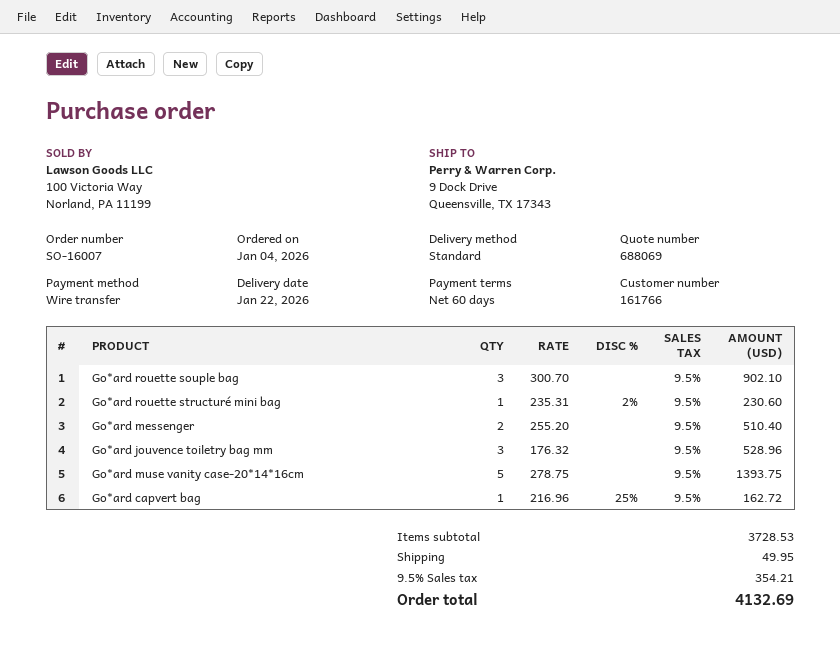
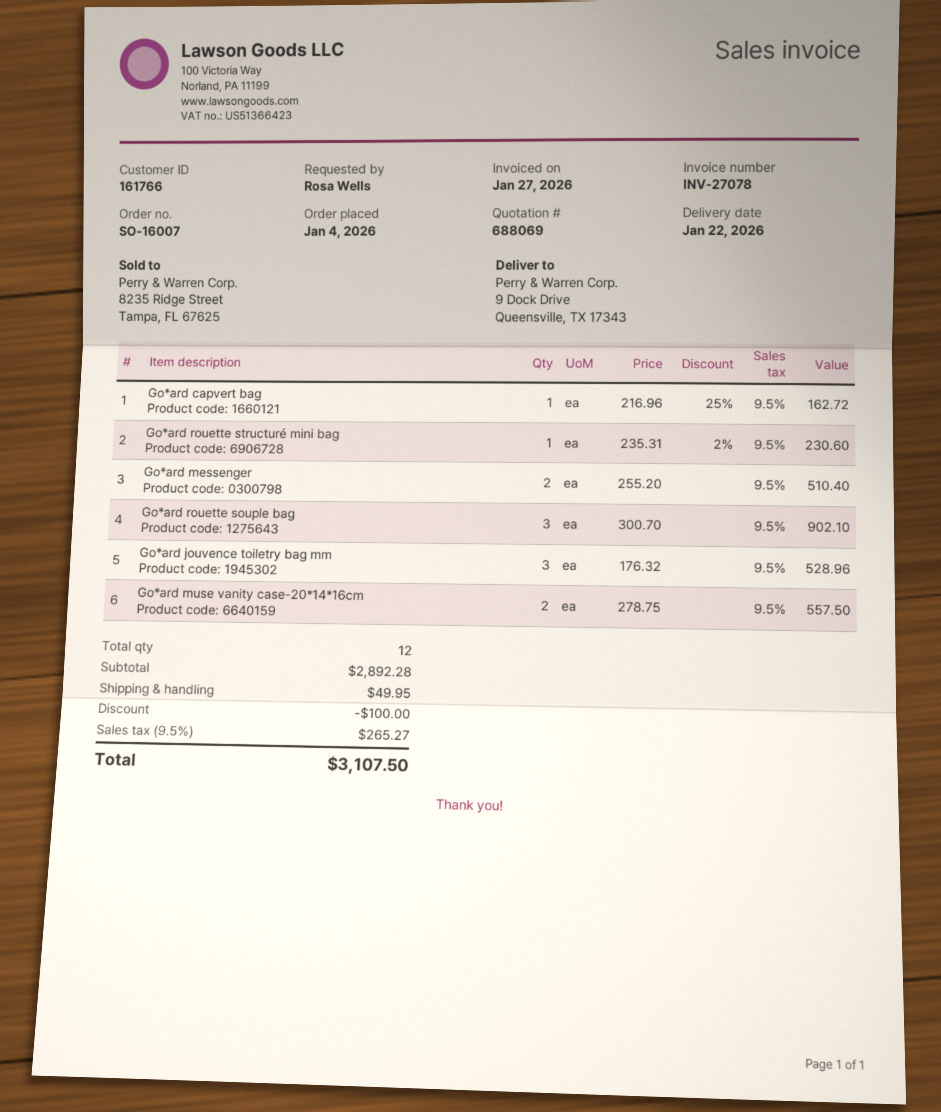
Go*ard muse vanity case-20*14*16cm: 5 x 278.75 = 1393.75 -> 2 x 278.75 = 557.50
subtotal: 3728.53 -> 2892.28
discount: none -> 100.00
tax: 9.5% = 354.21 -> 9.5% = 265.27
total: 4132.69 -> 3107.50

